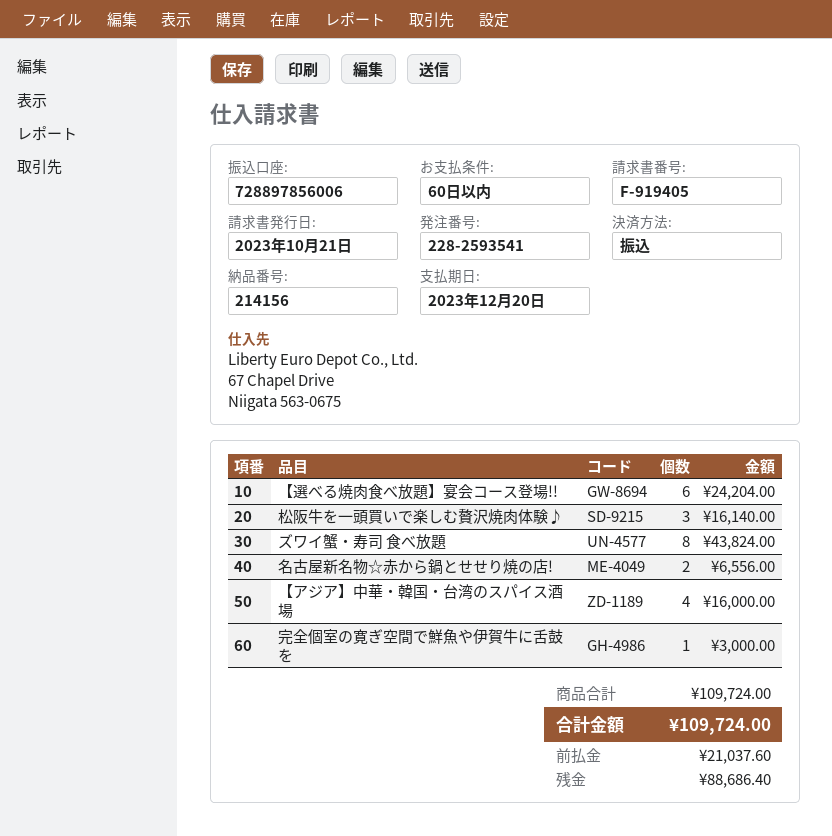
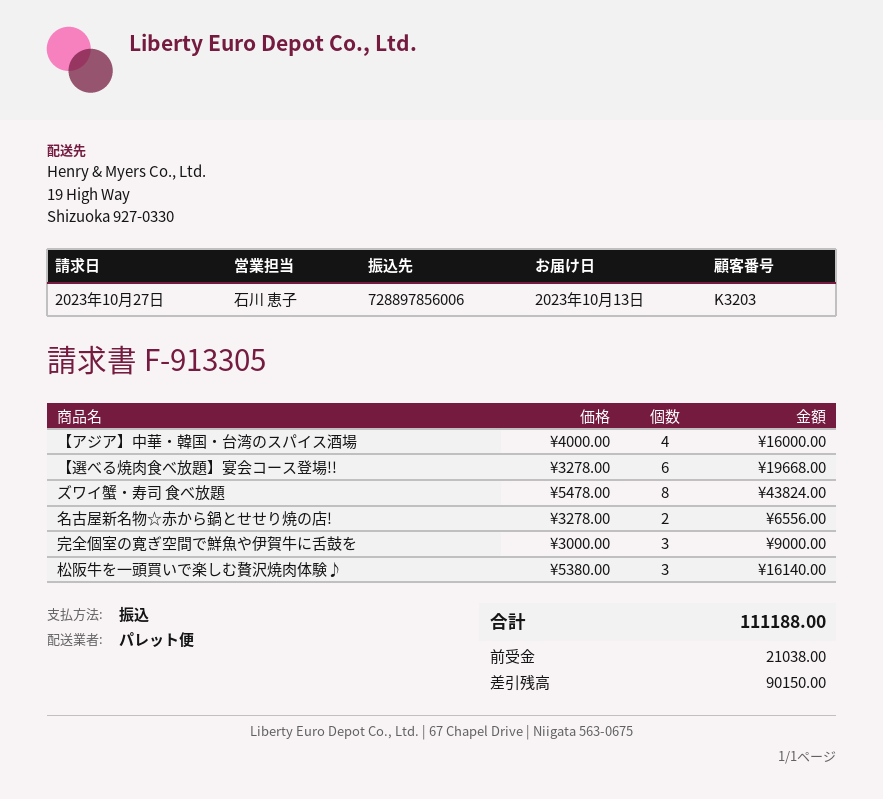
invoice number: F-919405 -> F-913305
invoice date: 2023-10-21 -> 2023-10-27
【選べる焼肉食べ放題】宴会コース登場!!: 6 for 24204.00 -> 6 for 19668.00
完全個室の寛ぎ空間で鮮魚や伊賀牛に舌鼓を: 1 for 3000.00 -> 3 for 9000.00
total: 109724.00 -> 111188.00
deposit: 21037.60 -> 21038.00
balance: 88686.40 -> 90150.00

